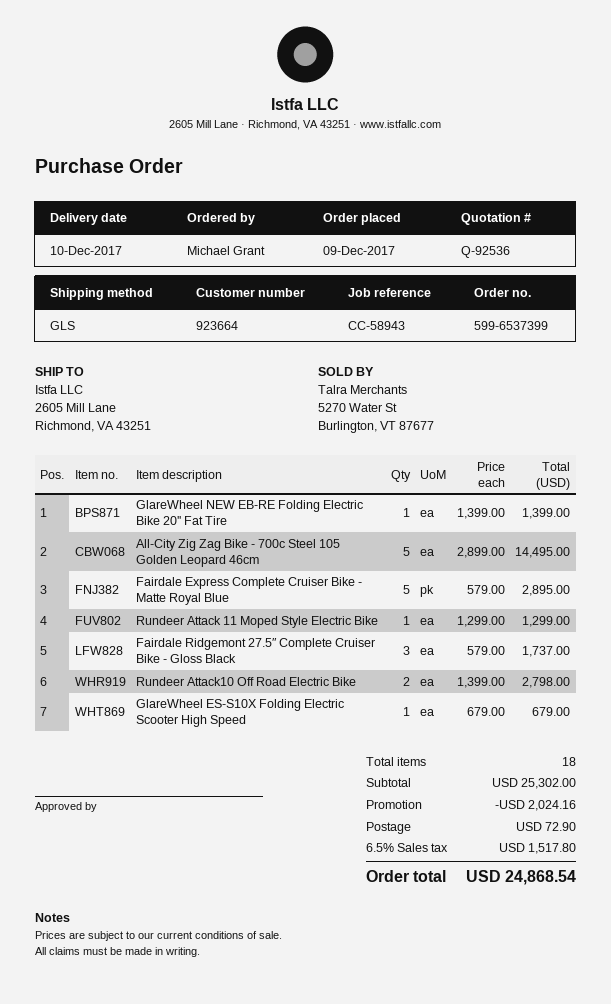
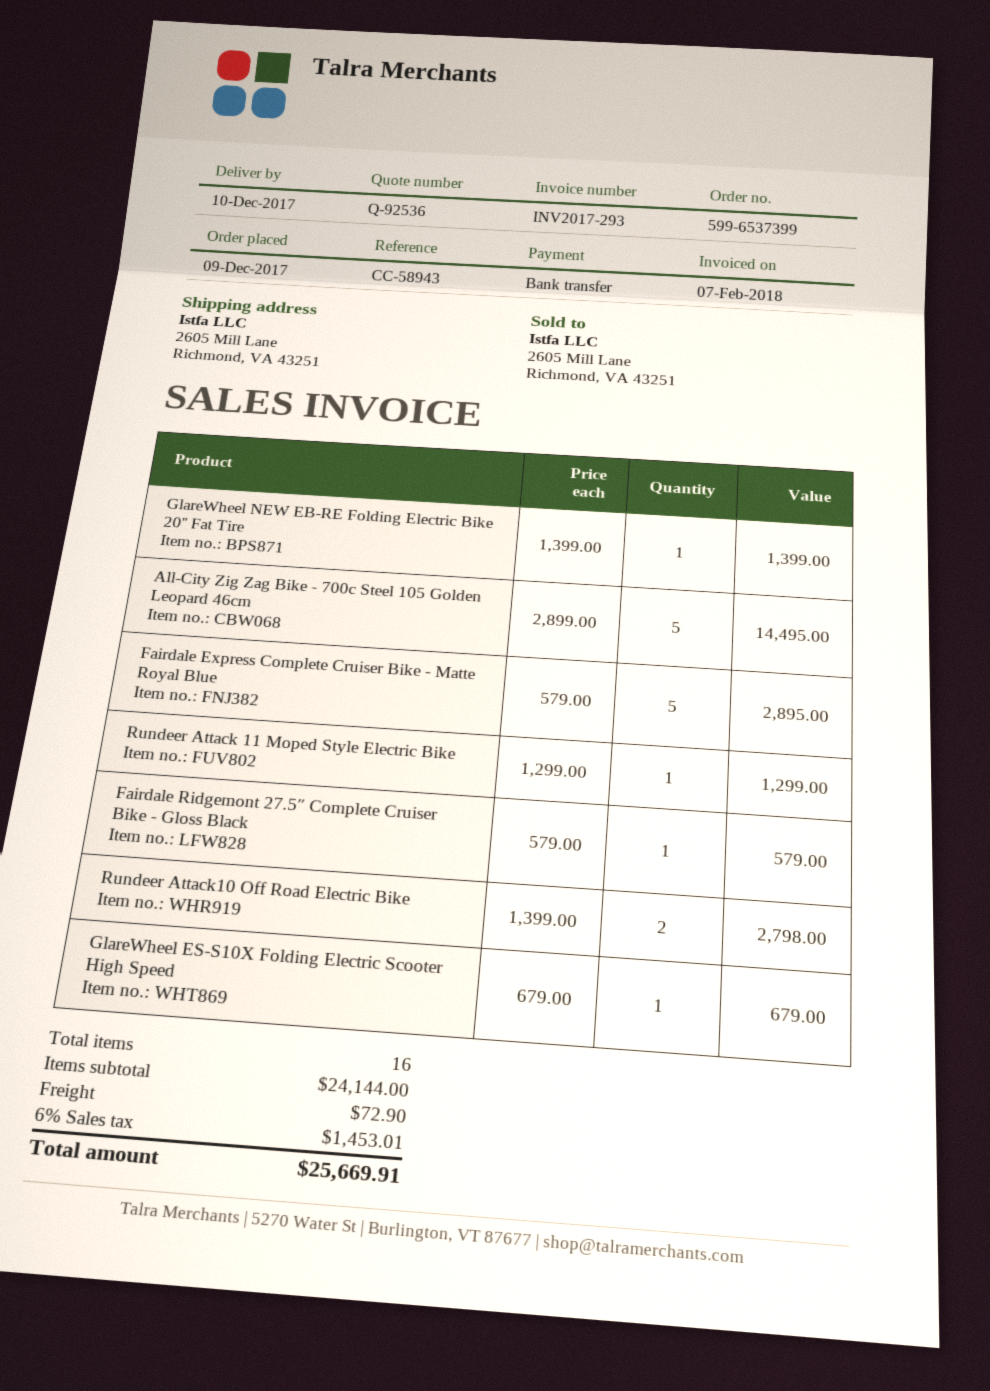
Fairdale Ridgemont 27.5″ Complete Cruiser Bike - Gloss Black: 3 x 579.00 = 1737.00 -> 1 x 579.00 = 579.00
total quantity: 18 -> 16
subtotal: 25302.00 -> 24144.00
discount: 2024.16 -> none
tax: 6.5% = 1517.80 -> 6% = 1453.01
total: 24868.54 -> 25669.91

